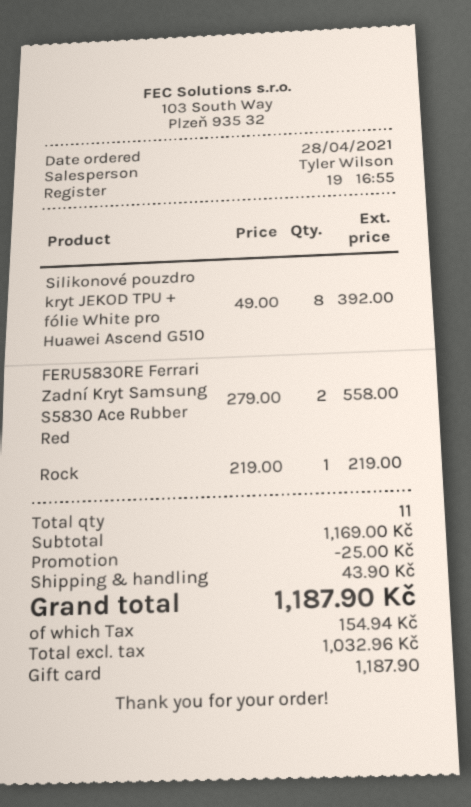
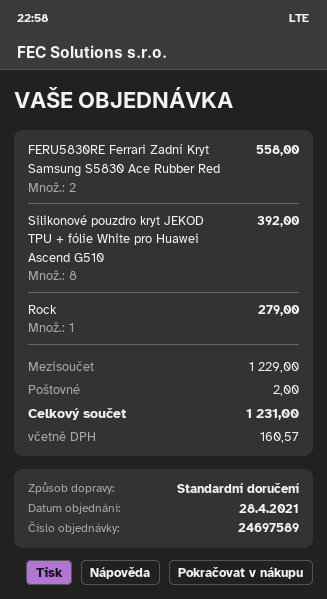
Rock: 1 for 219.00 -> 1 for 279.00
subtotal: 1169.00 -> 1229.00
discount: 25.00 -> none
shipping: 43.90 -> 2.00
tax: 154.94 -> 160.57
total: 1187.90 -> 1231.00

